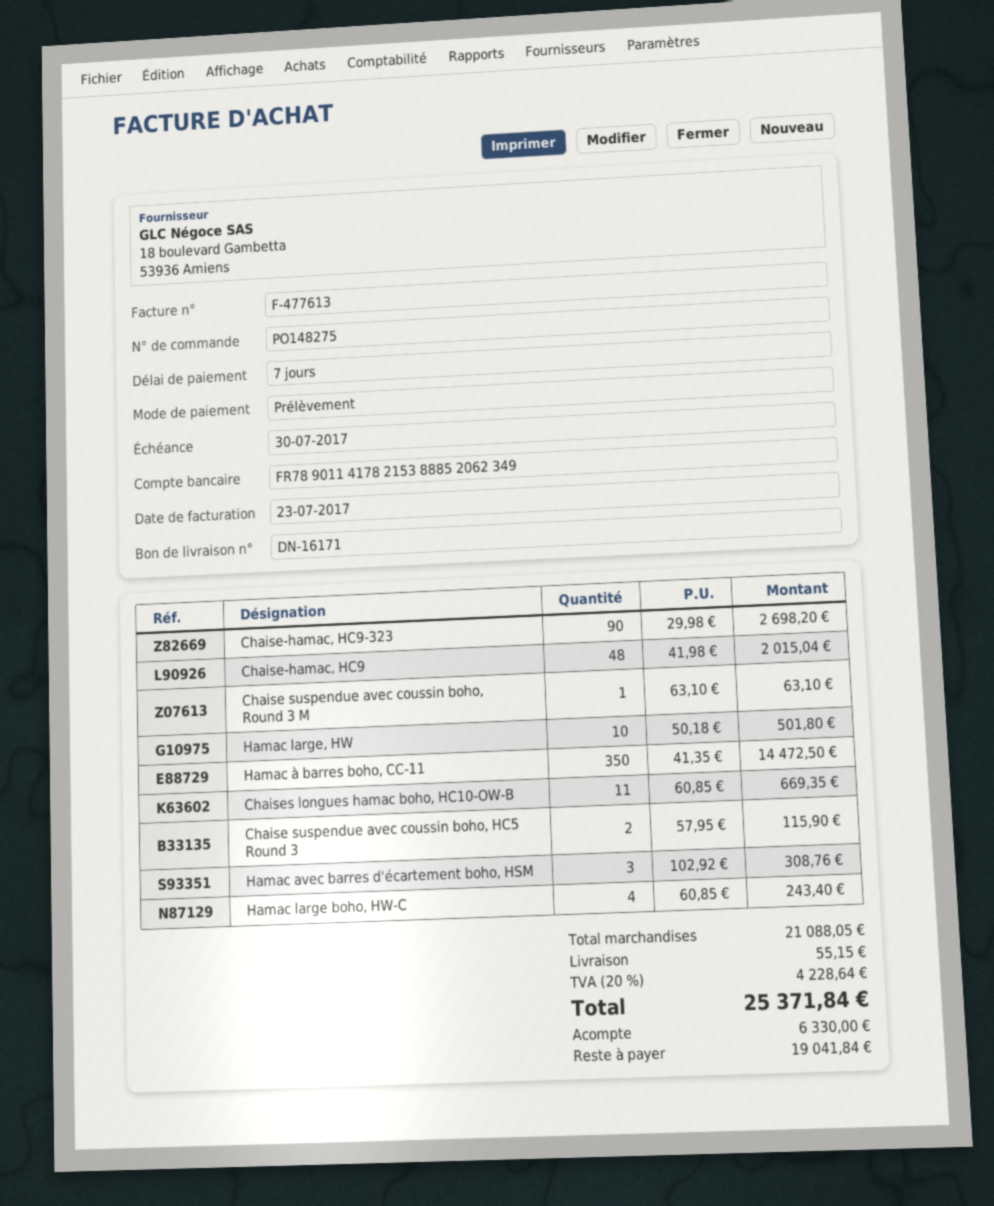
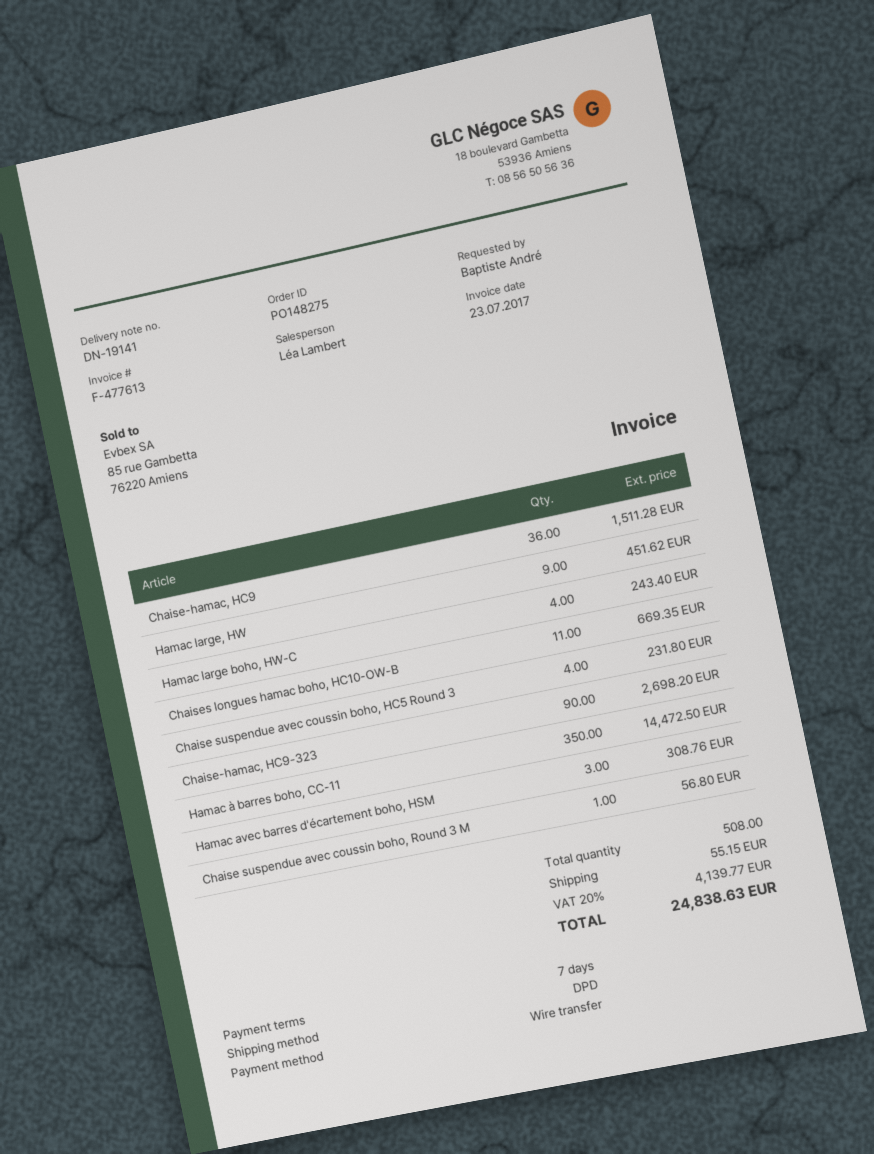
delivery note number: DN-16171 -> DN-19141
payment method: direct debit -> bank transfer
Chaise-hamac, HC9: 48 for 2015.04 -> 36 for 1511.28
Chaise suspendue avec coussin boho, Round 3 M: 1 for 63.10 -> 1 for 56.80
Hamac large, HW: 10 for 501.80 -> 9 for 451.62
Chaise suspendue avec coussin boho, HC5 Round 3: 2 for 115.90 -> 4 for 231.80
tax: 20% = 4228.64 -> 20% = 4139.77
total: 25371.84 -> 24838.63

